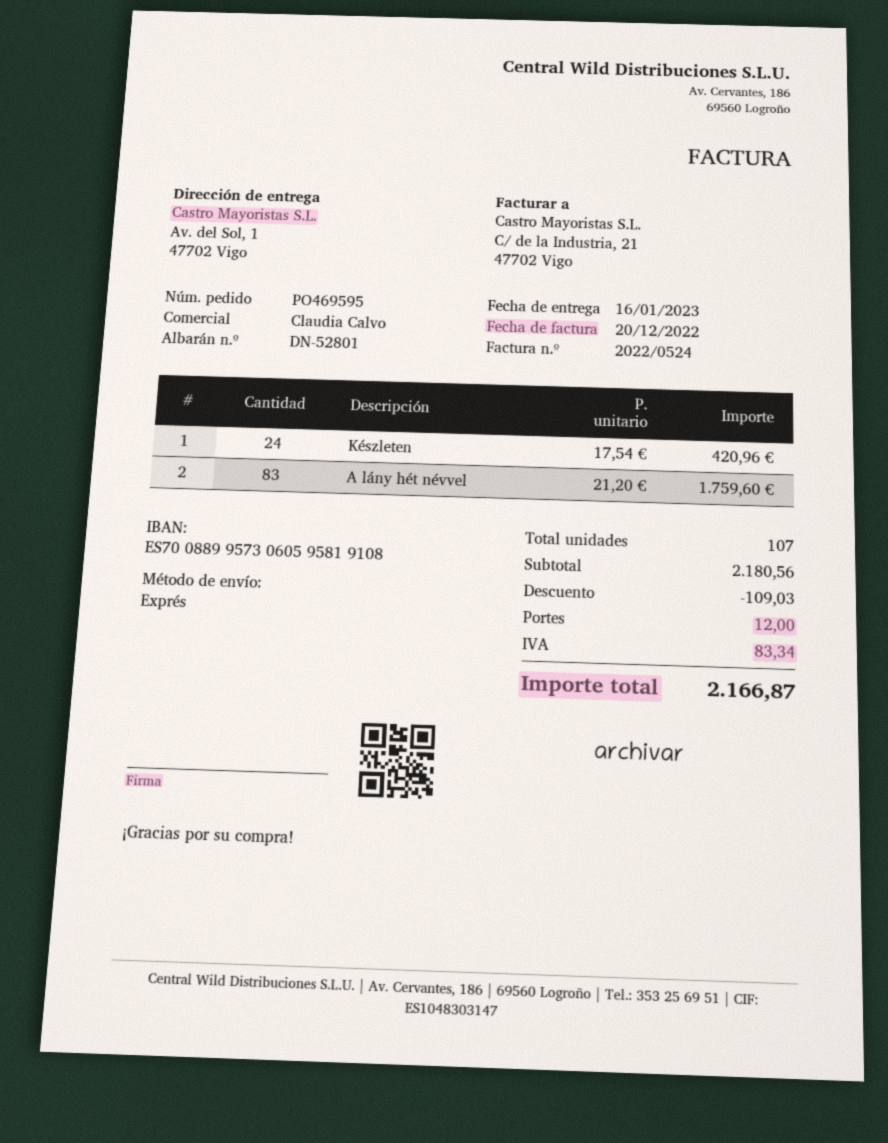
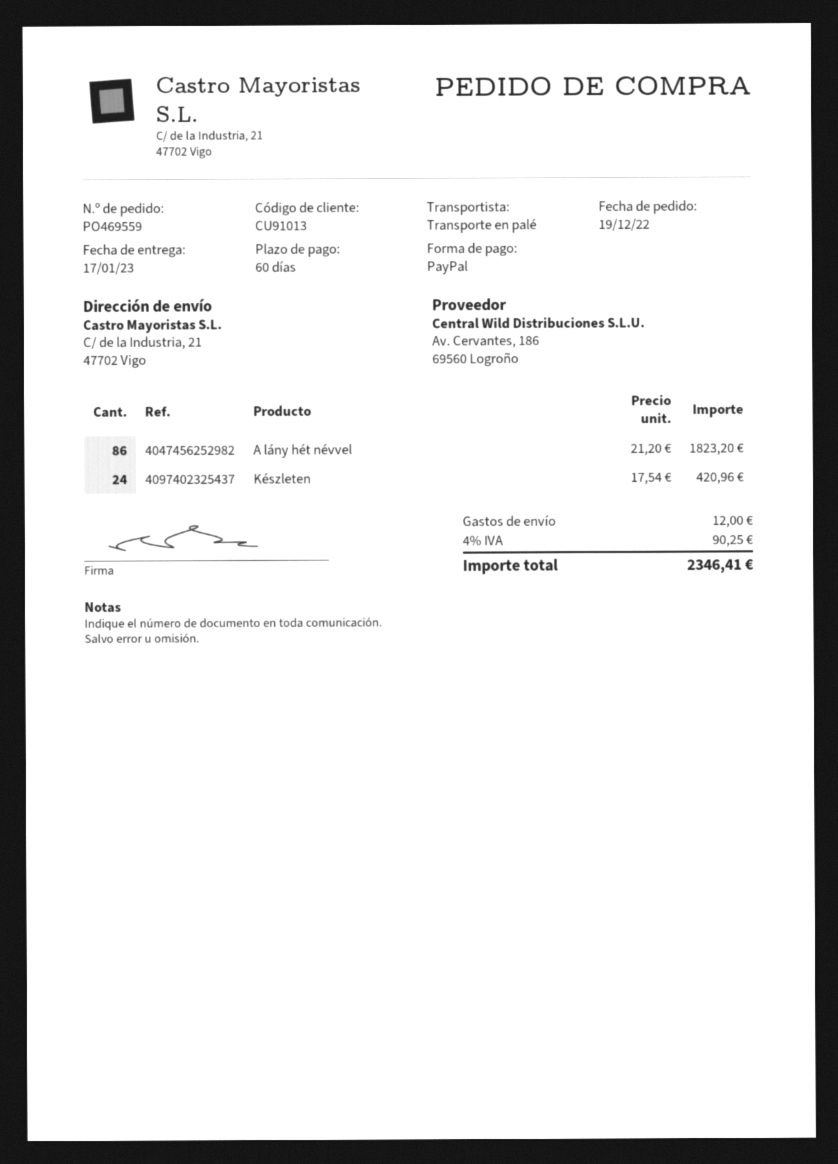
order number: PO469595 -> PO469559
delivery date: 2023-01-16 -> 2023-01-17
shipping method: express -> pallet freight
ship to: Av. del Sol, 1, 47702 Vigo -> C/ de la Industria, 21, 47702 Vigo
A lány hét névvel: 83 x 21.20 = 1759.60 -> 86 x 21.20 = 1823.20
discount: 109.03 -> none
tax: 83.34 -> 90.25
total: 2166.87 -> 2346.41

